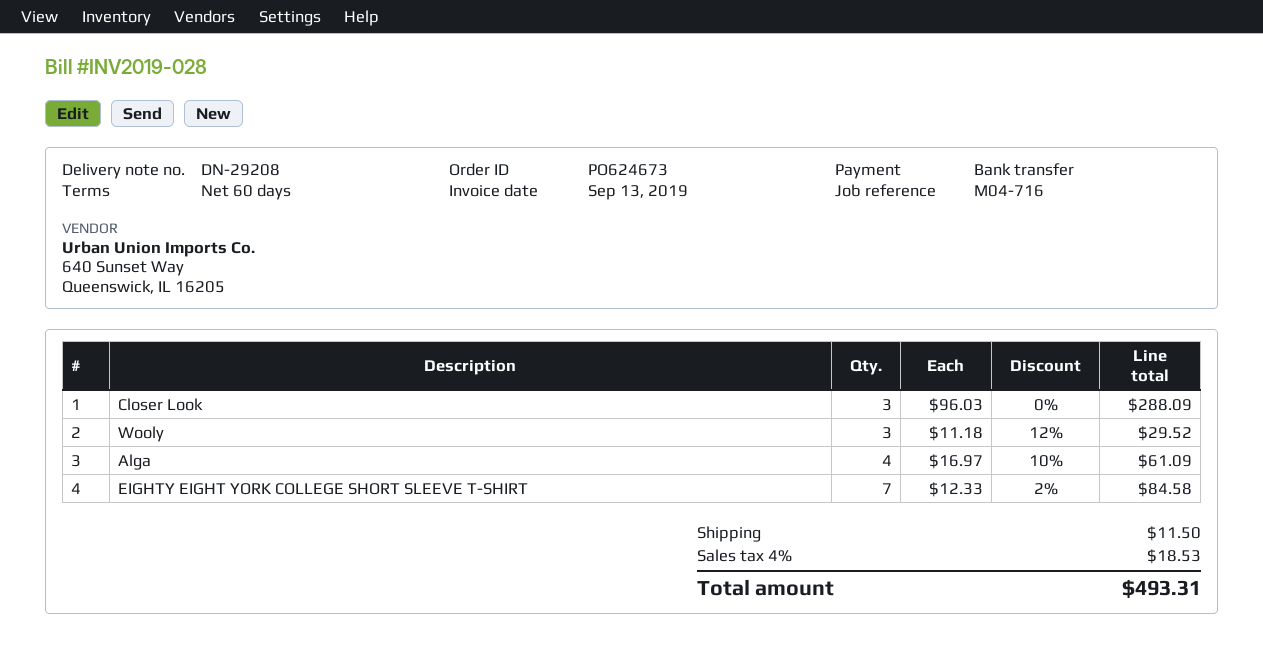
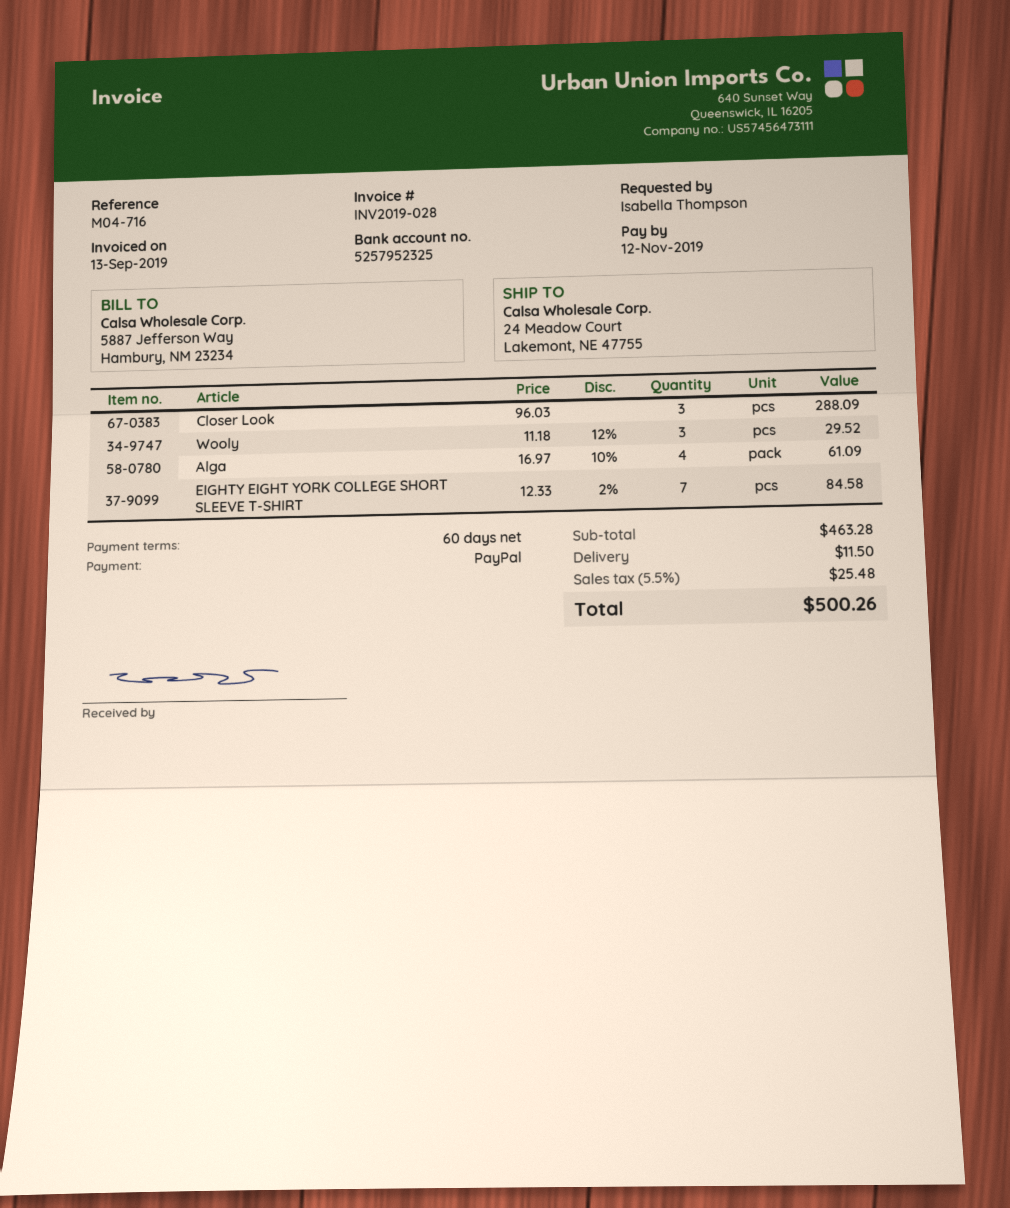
payment method: bank transfer -> PayPal
tax: 4% = 18.53 -> 5.5% = 25.48
total: 493.31 -> 500.26

